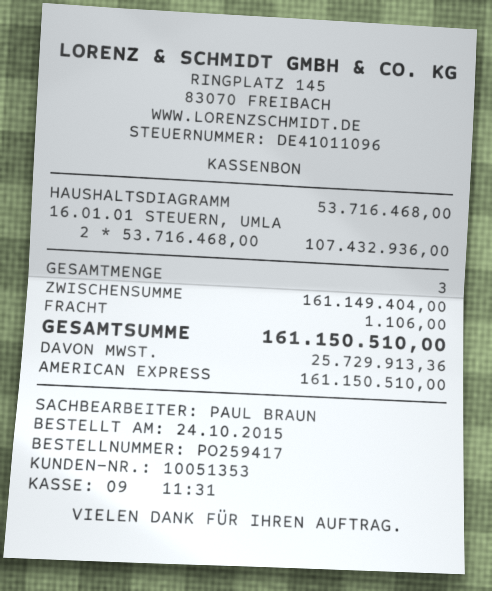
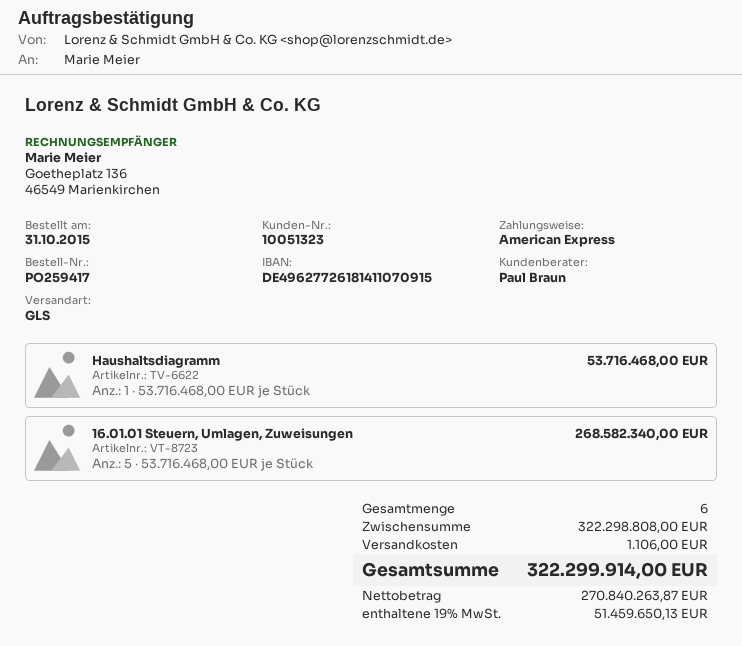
order date: 2015-10-24 -> 2015-10-31
customer number: 10051353 -> 10051323
16.01.01 STEUERN, UMLA: 2 x 53716468.00 = 107432936.00 -> 5 x 53716468.00 = 268582340.00
total quantity: 3 -> 6
subtotal: 161149404.00 -> 322298808.00
tax: 25729913.36 -> 51459650.13
total: 161150510.00 -> 322299914.00

